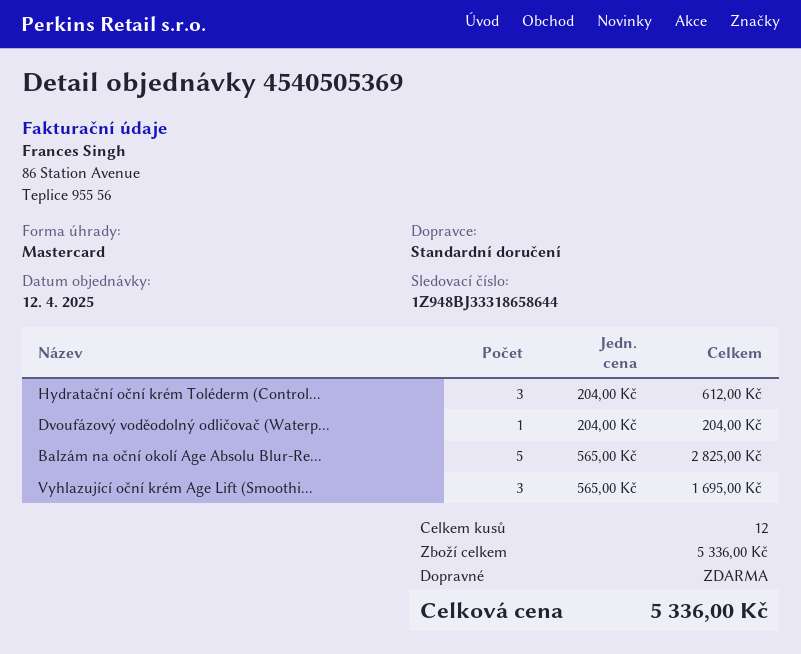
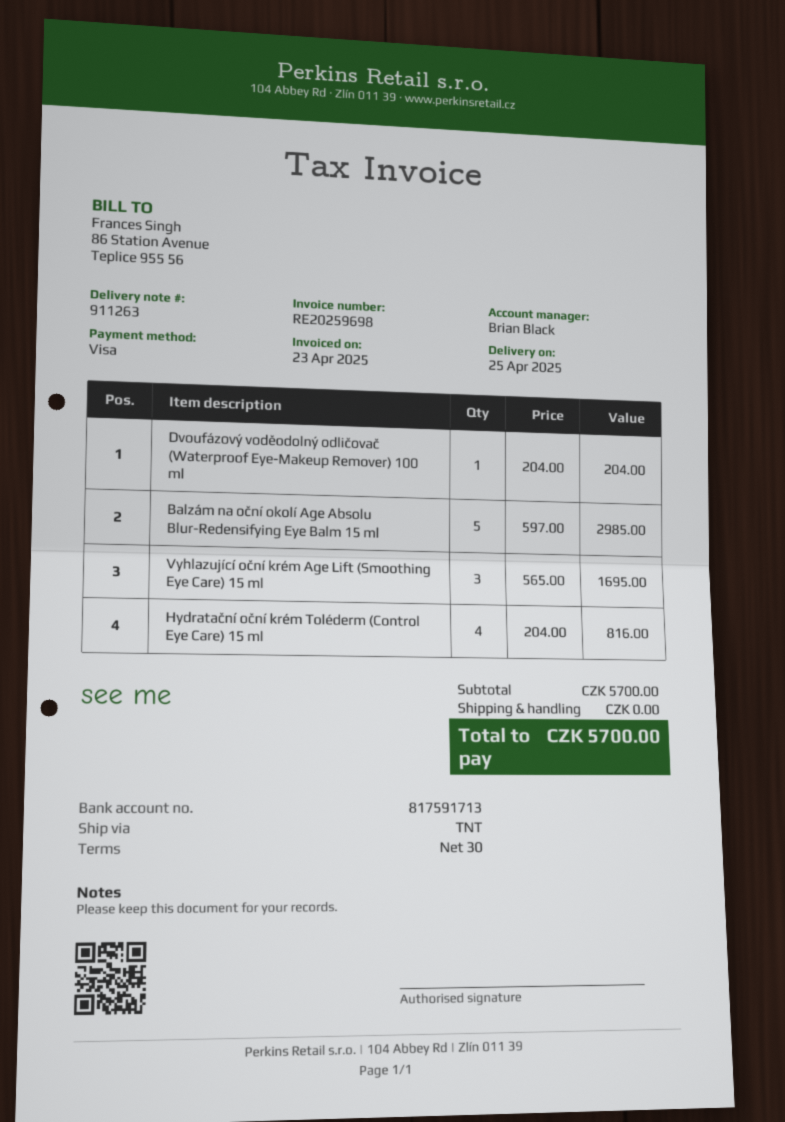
payment method: Mastercard -> Visa
shipping method: standard -> TNT
Hydratační oční krém Toléderm (Control...: 3 x 204.00 = 612.00 -> 4 x 204.00 = 816.00
Balzám na oční okolí Age Absolu Blur-Re...: 5 x 565.00 = 2825.00 -> 5 x 597.00 = 2985.00
subtotal: 5336.00 -> 5700.00
total: 5336.00 -> 5700.00

